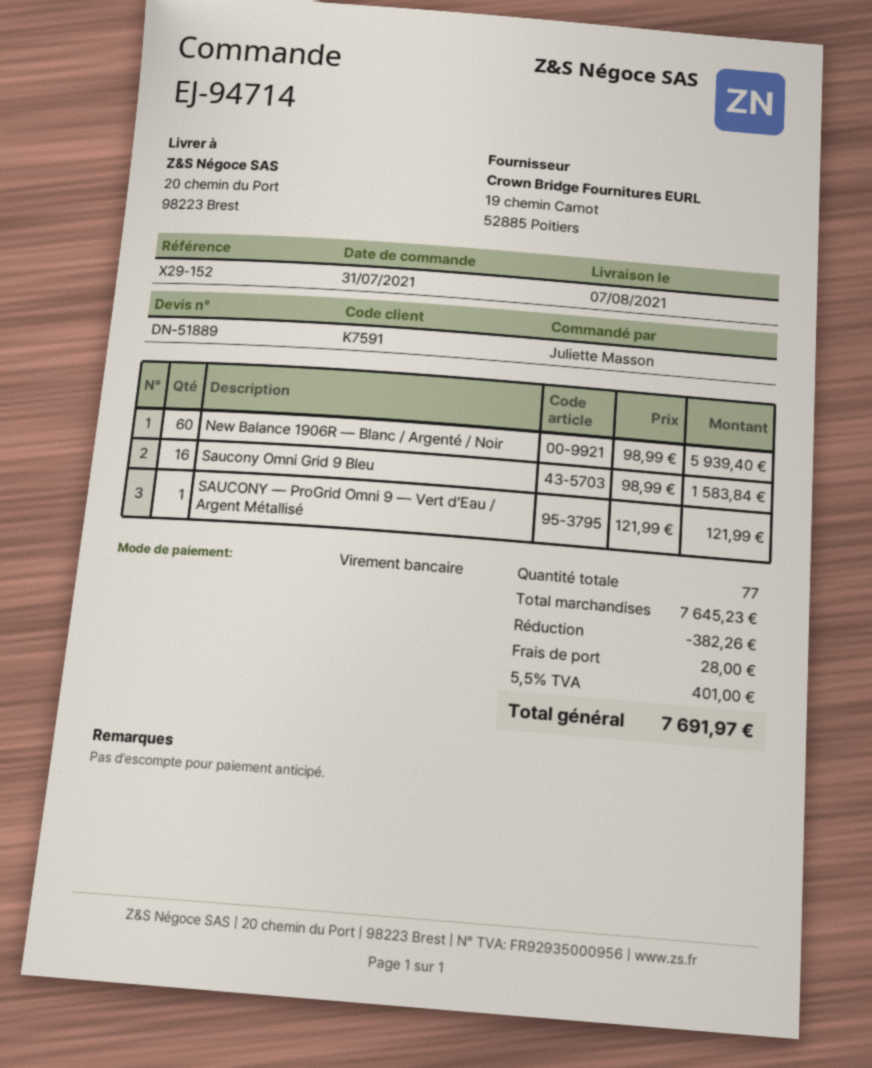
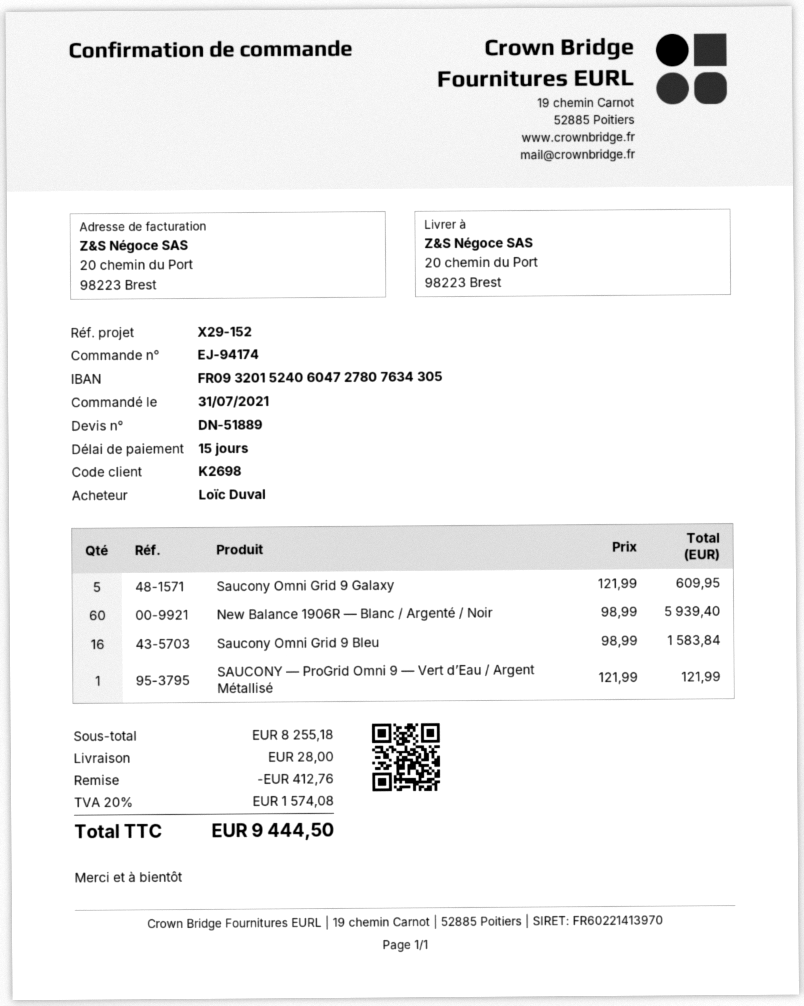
order number: EJ-94714 -> EJ-94174
customer number: K7591 -> K2698
ordered by: Juliette Masson -> Loïc Duval
Saucony Omni Grid 9 Galaxy: none -> 5 x 121.99 = 609.95
subtotal: 7645.23 -> 8255.18
discount: 382.26 -> 412.76
tax: 5.5% = 401.00 -> 20% = 1574.08
total: 7691.97 -> 9444.50

